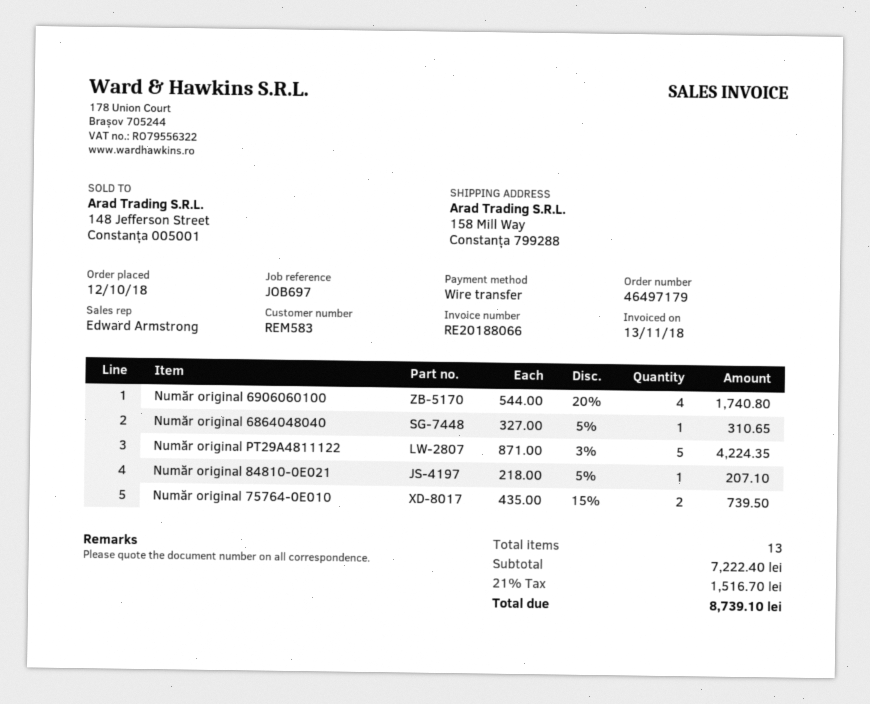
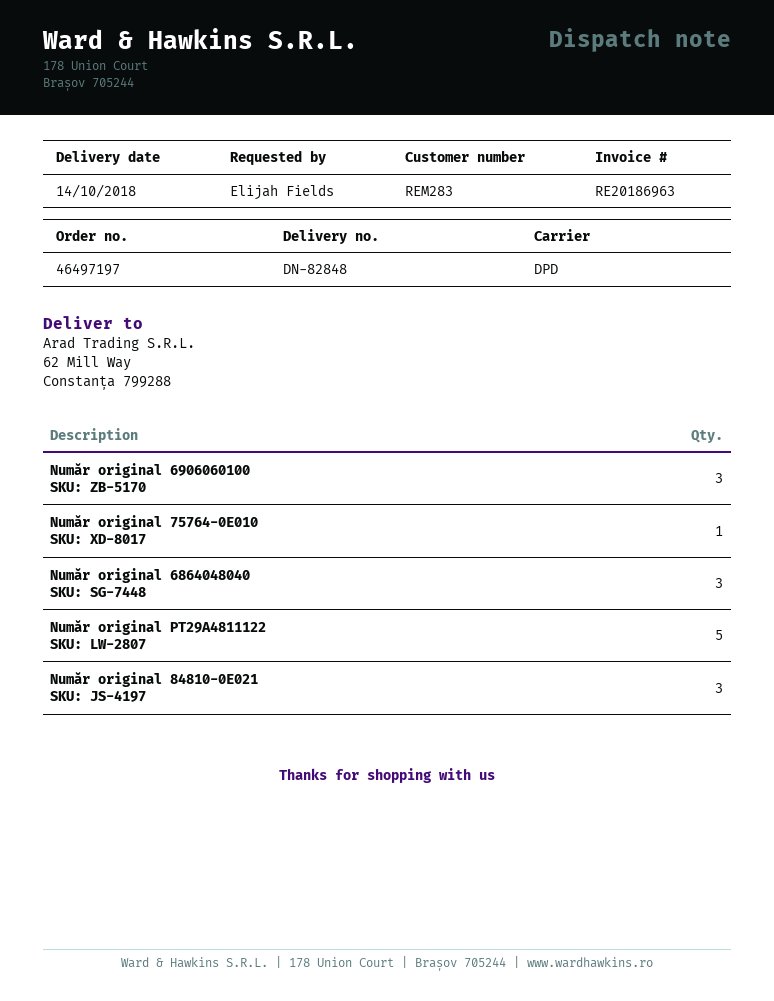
order number: 46497179 -> 46497197
invoice number: RE20188066 -> RE20186963
customer number: REM583 -> REM283
ship to: 158 Mill Way, Constanța 799288 -> 62 Mill Way, Constanța 799288
Număr original 6906060100: 4 -> 3
Număr original 6864048040: 1 -> 3
Număr original 84810-0E021: 1 -> 3
Număr original 75764-0E010: 2 -> 1

